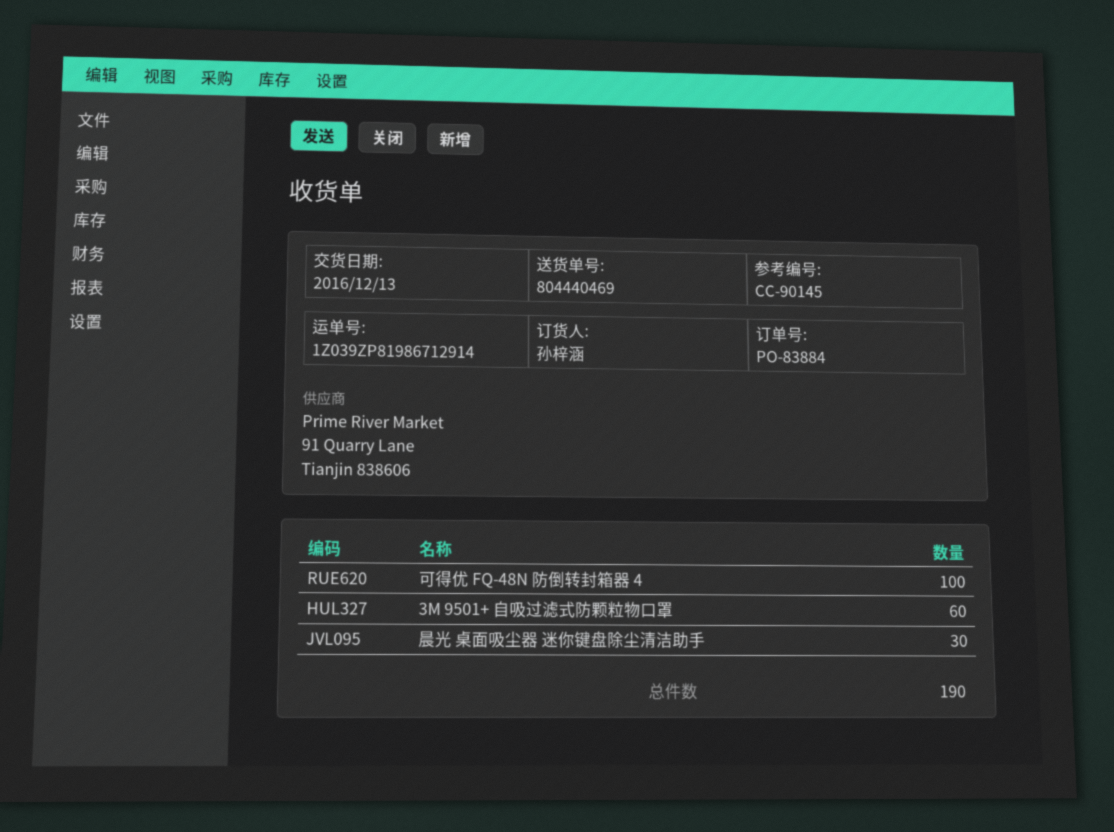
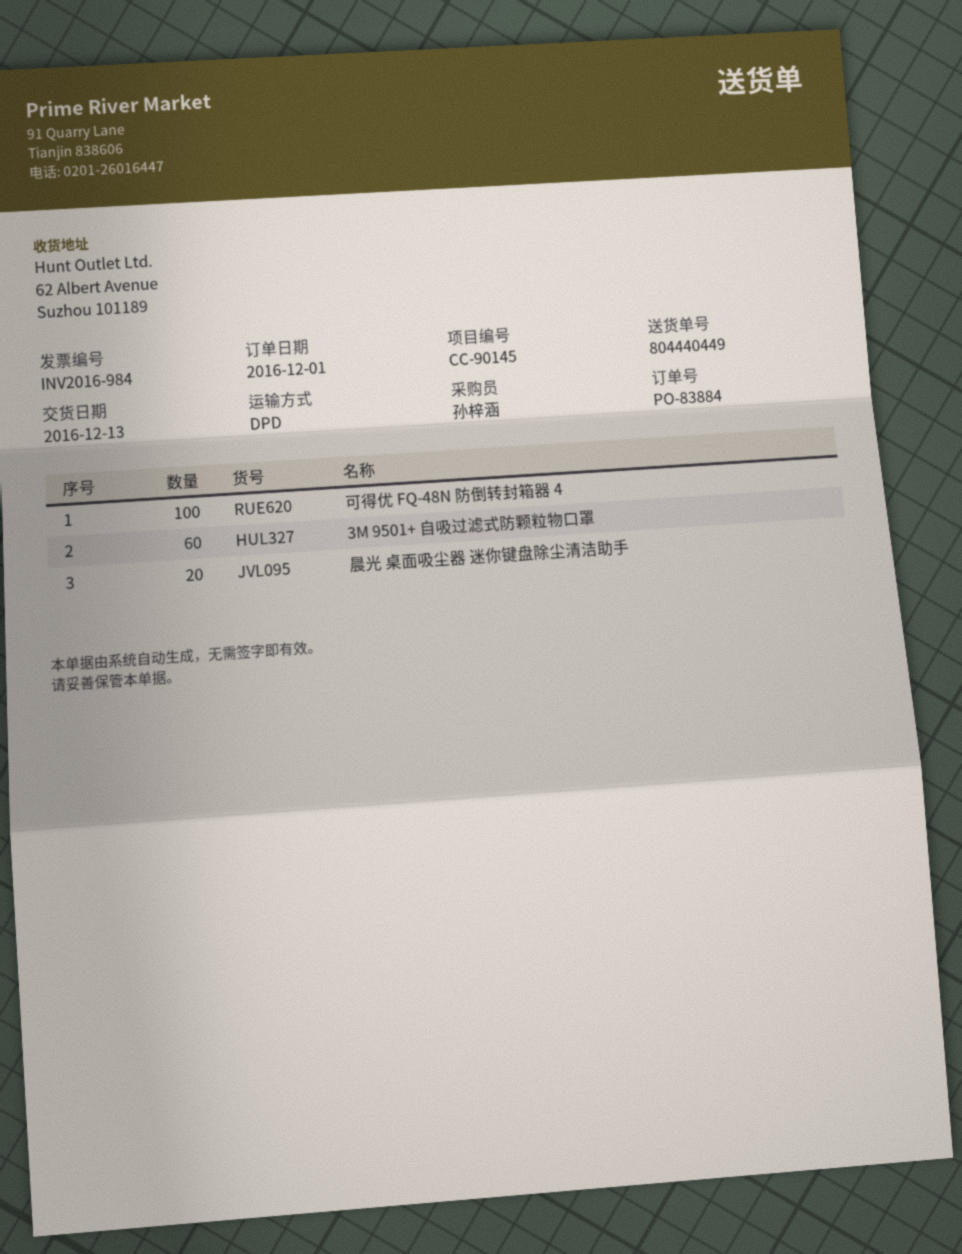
delivery note number: 804440469 -> 804440449
晨光 桌面吸尘器 迷你键盘除尘清洁助手: 30 -> 20

